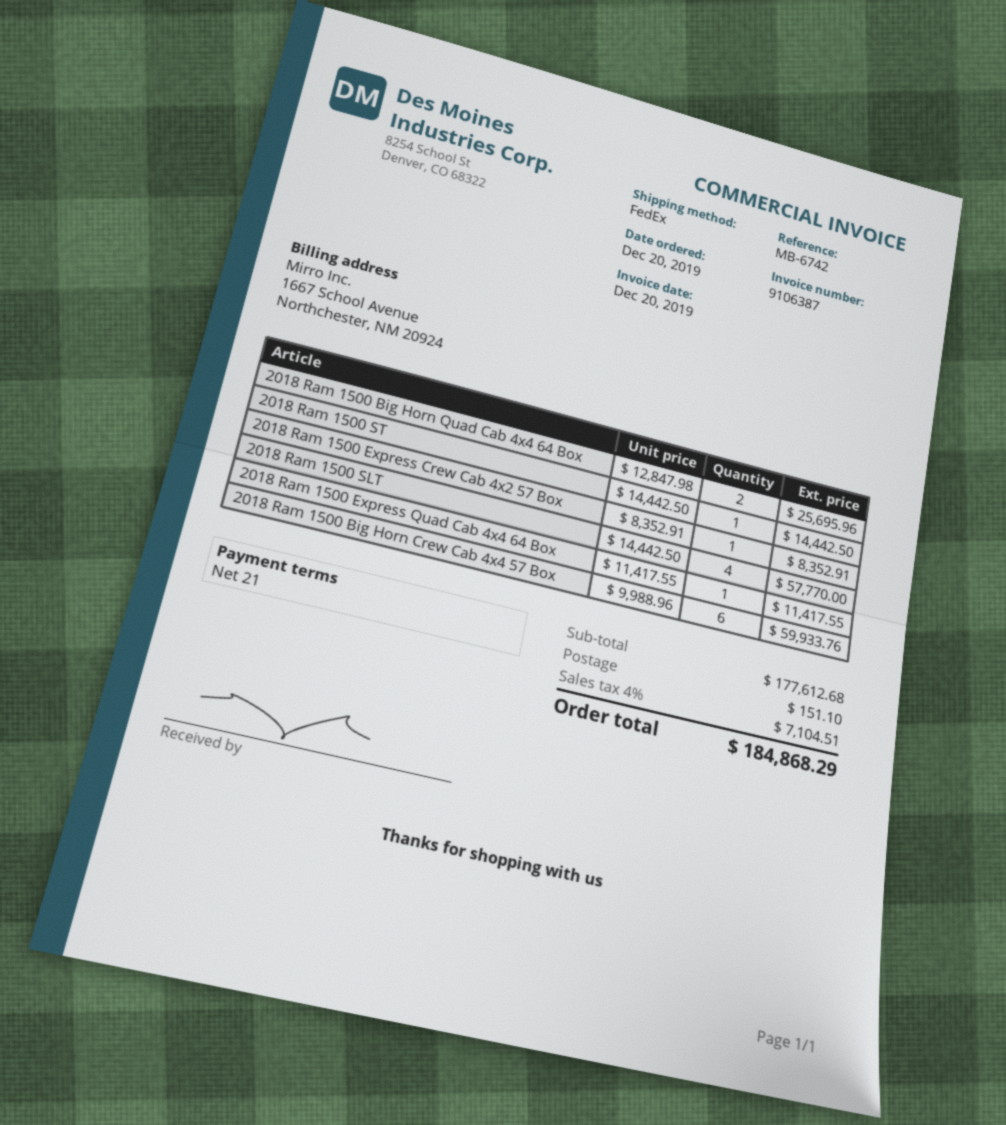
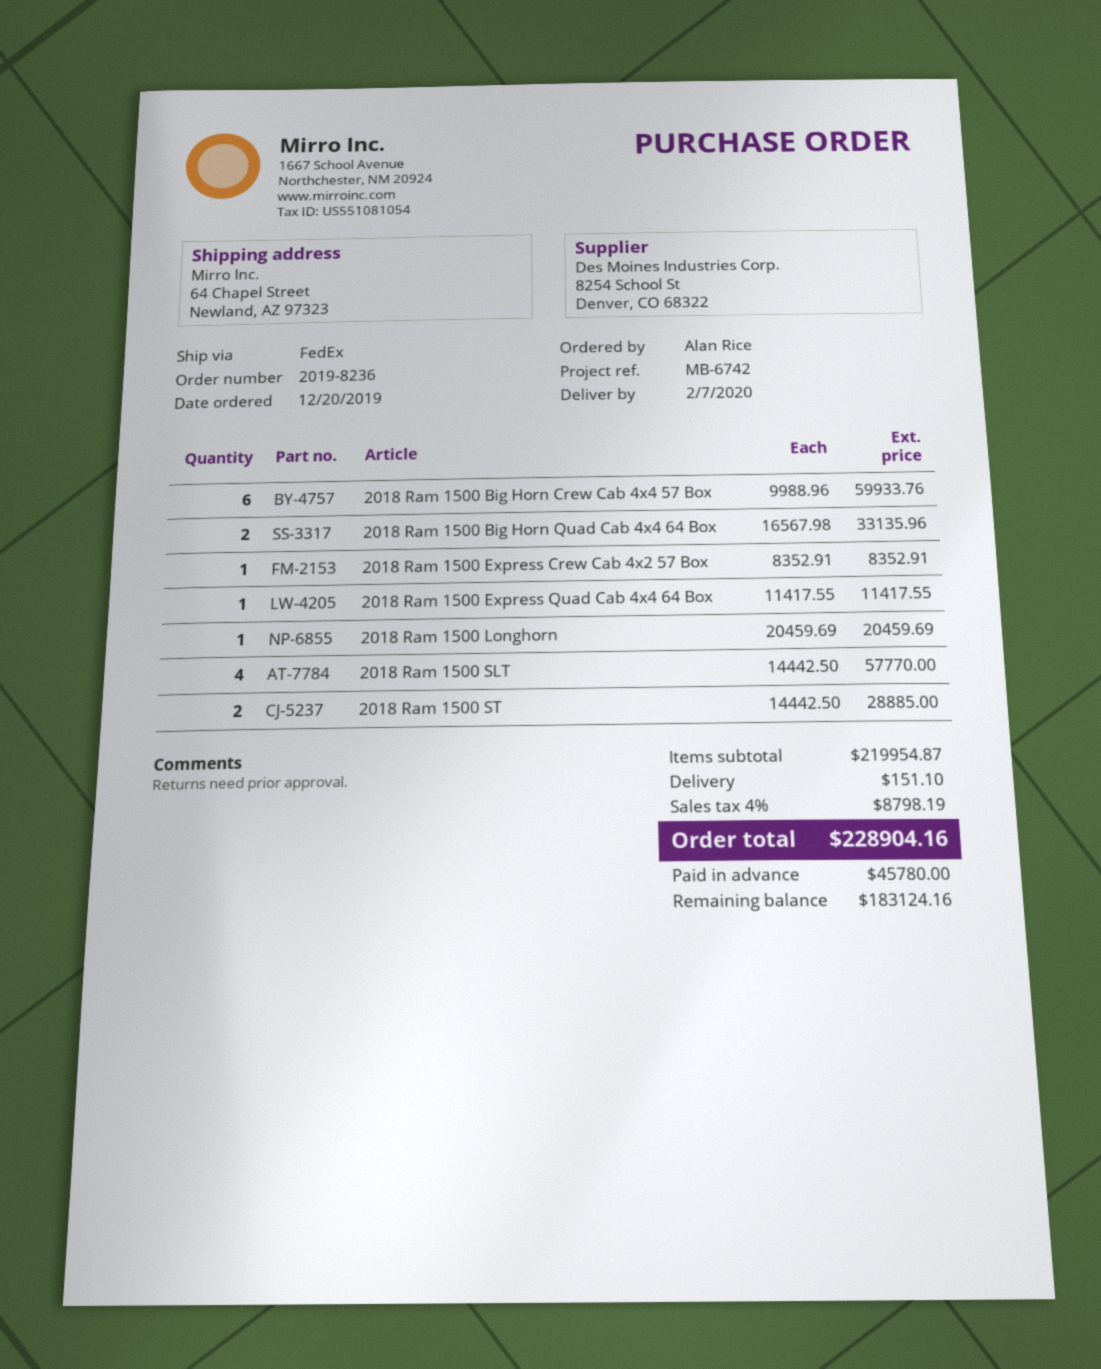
2018 Ram 1500 Big Horn Quad Cab 4x4 64 Box: 2 x 12847.98 = 25695.96 -> 2 x 16567.98 = 33135.96
2018 Ram 1500 ST: 1 x 14442.50 = 14442.50 -> 2 x 14442.50 = 28885.00
2018 Ram 1500 Longhorn: none -> 1 x 20459.69 = 20459.69
subtotal: 177612.68 -> 219954.87
tax: 4% = 7104.51 -> 4% = 8798.19
total: 184868.29 -> 228904.16

